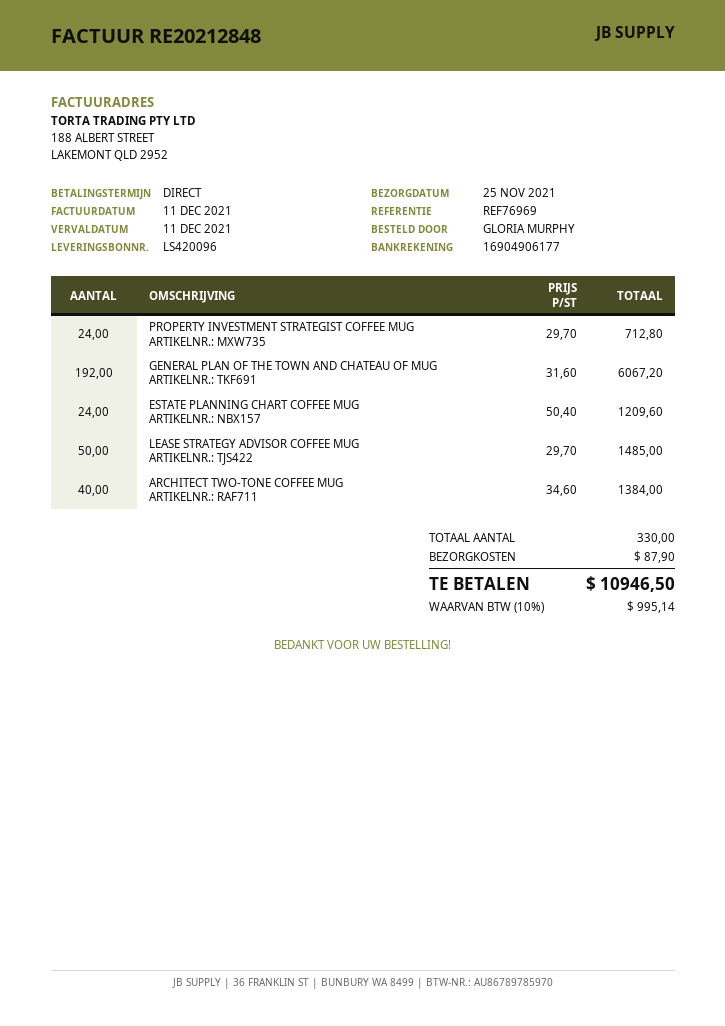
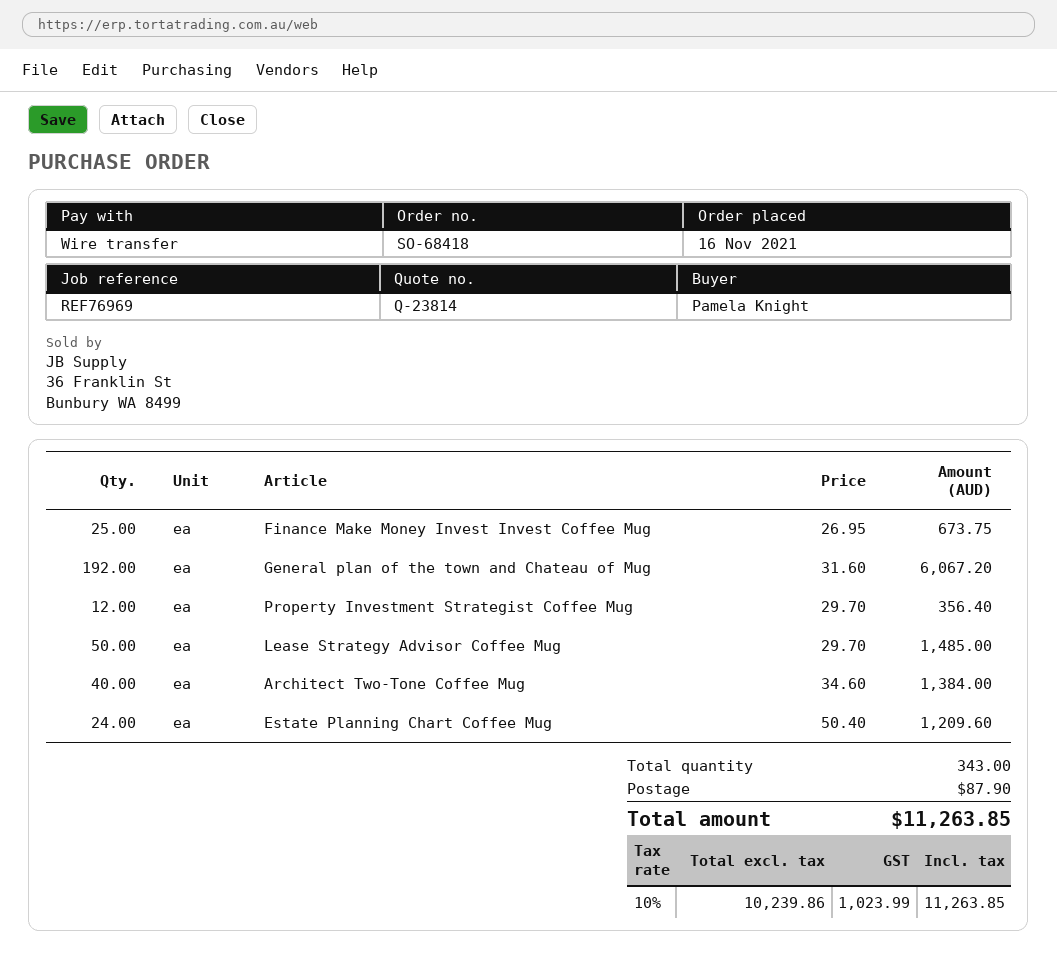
ordered by: GLORIA MURPHY -> Pamela Knight
PROPERTY INVESTMENT STRATEGIST COFFEE MUG: 24 x 29.70 = 712.80 -> 12 x 29.70 = 356.40
Finance Make Money Invest Invest Coffee Mug: none -> 25 x 26.95 = 673.75
total quantity: 330 -> 343
tax: 10% = 995.14 -> 10% = 1023.99
total: 10946.50 -> 11263.85

